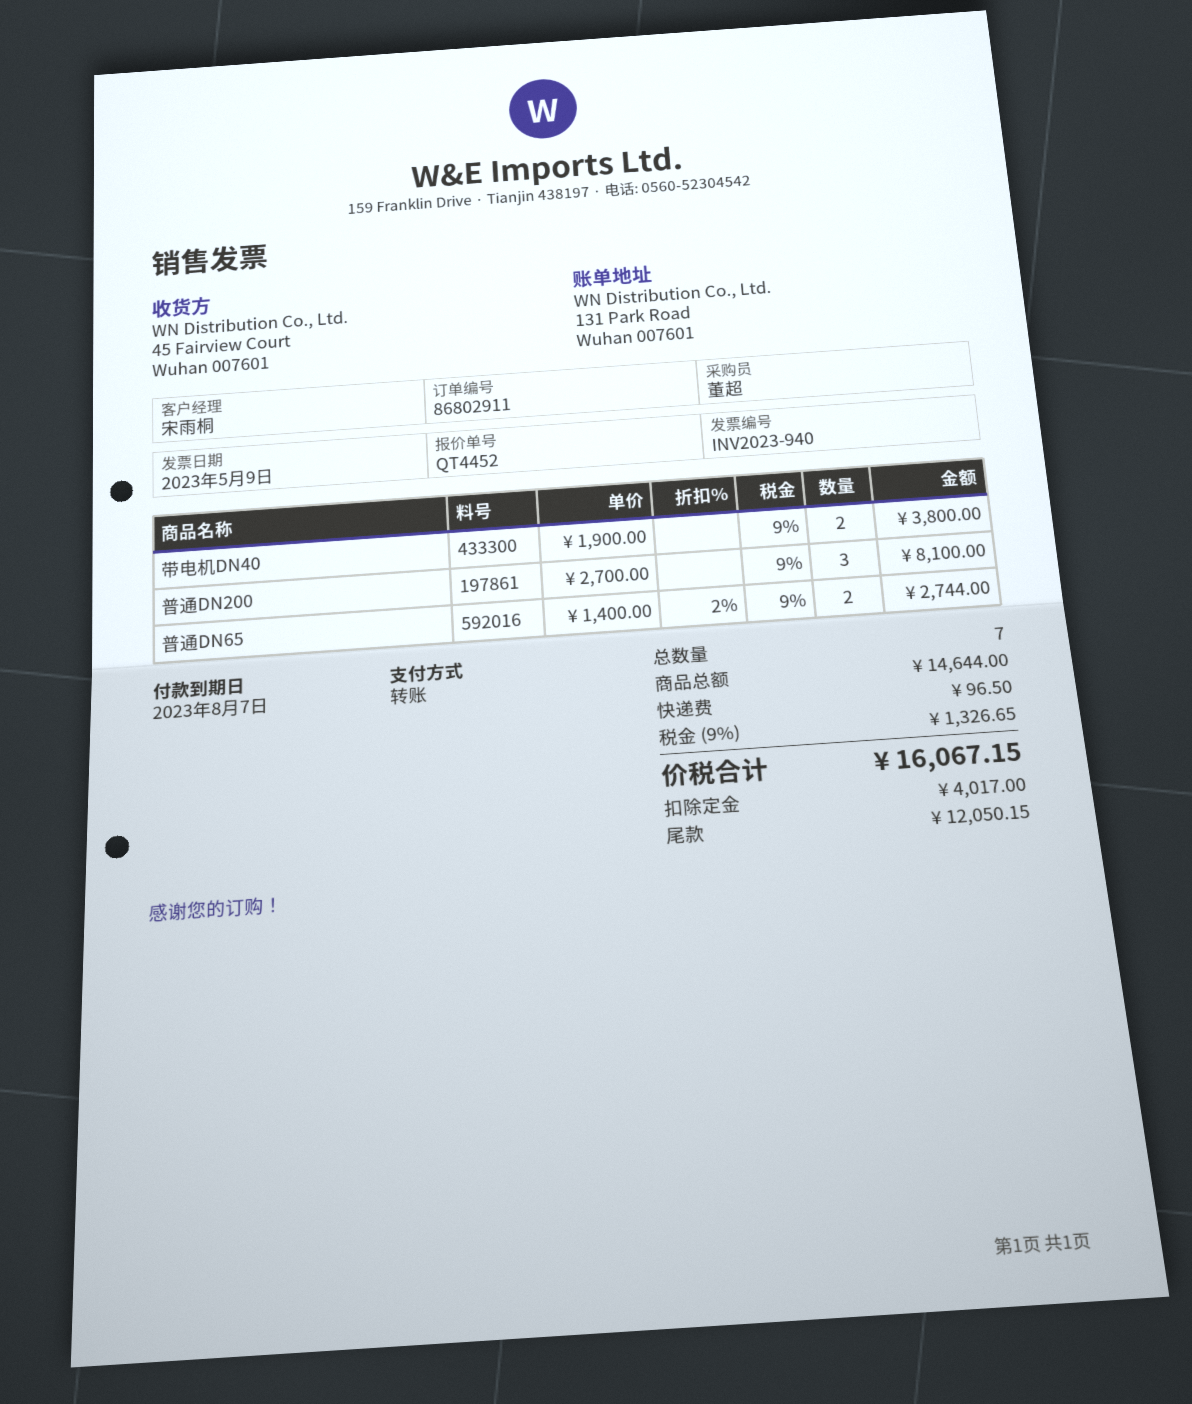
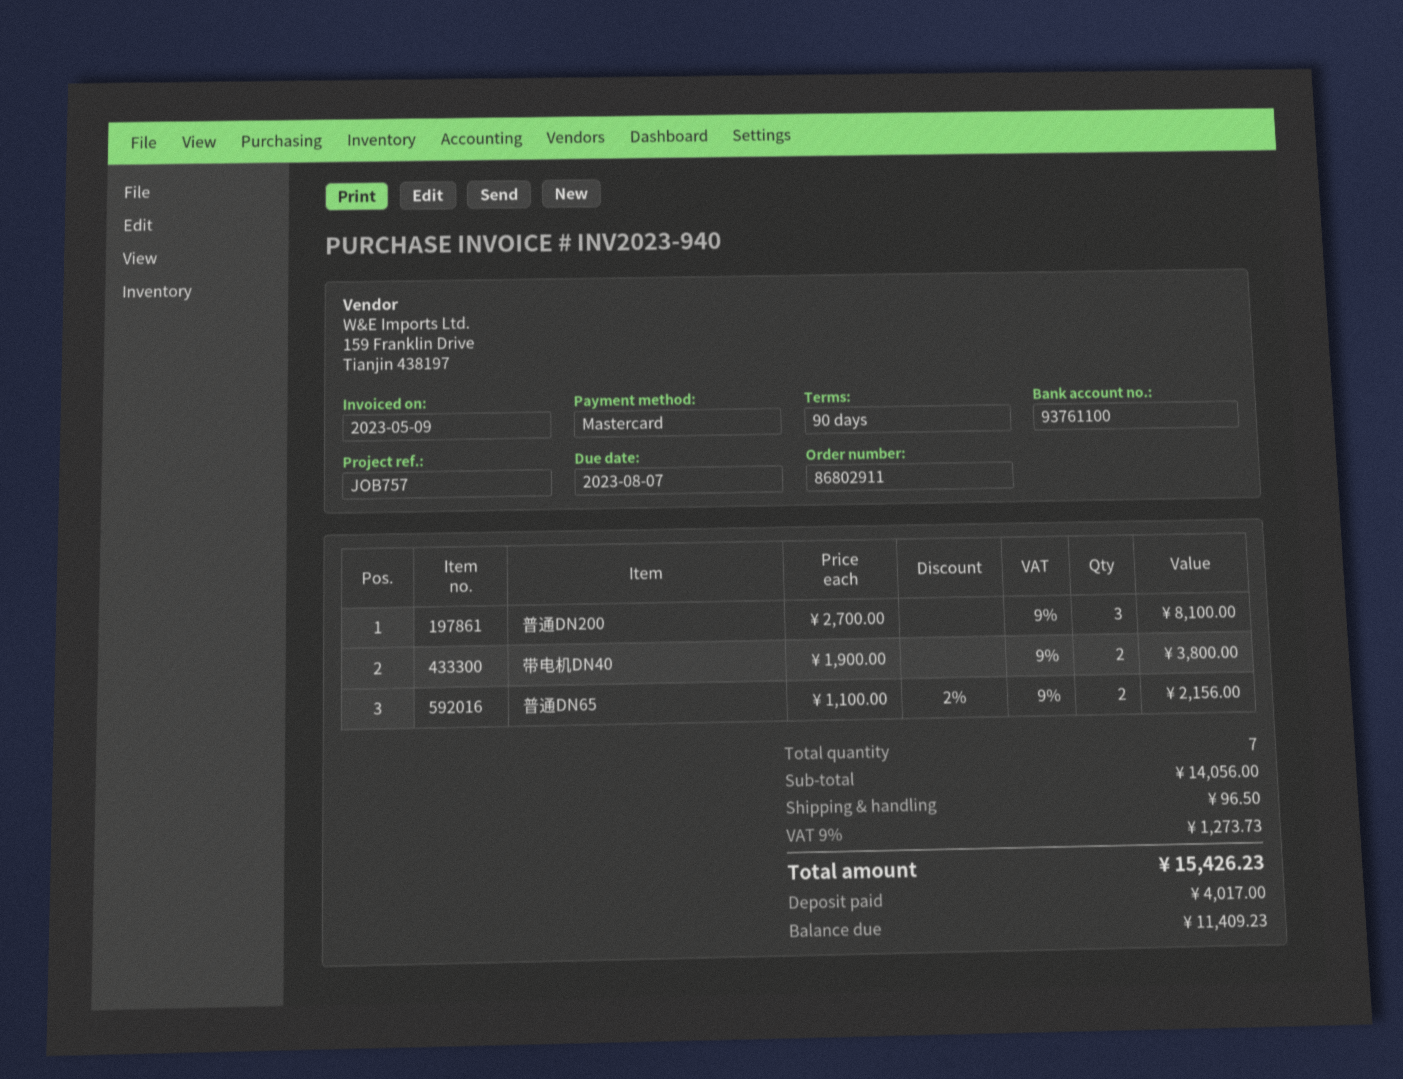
payment method: bank transfer -> Mastercard
普通DN65: 2 x 1400.00 - 2% = 2744.00 -> 2 x 1100.00 - 2% = 2156.00
subtotal: 14644.00 -> 14056.00
tax: 9% = 1326.65 -> 9% = 1273.73
total: 16067.15 -> 15426.23
balance: 12050.15 -> 11409.23

